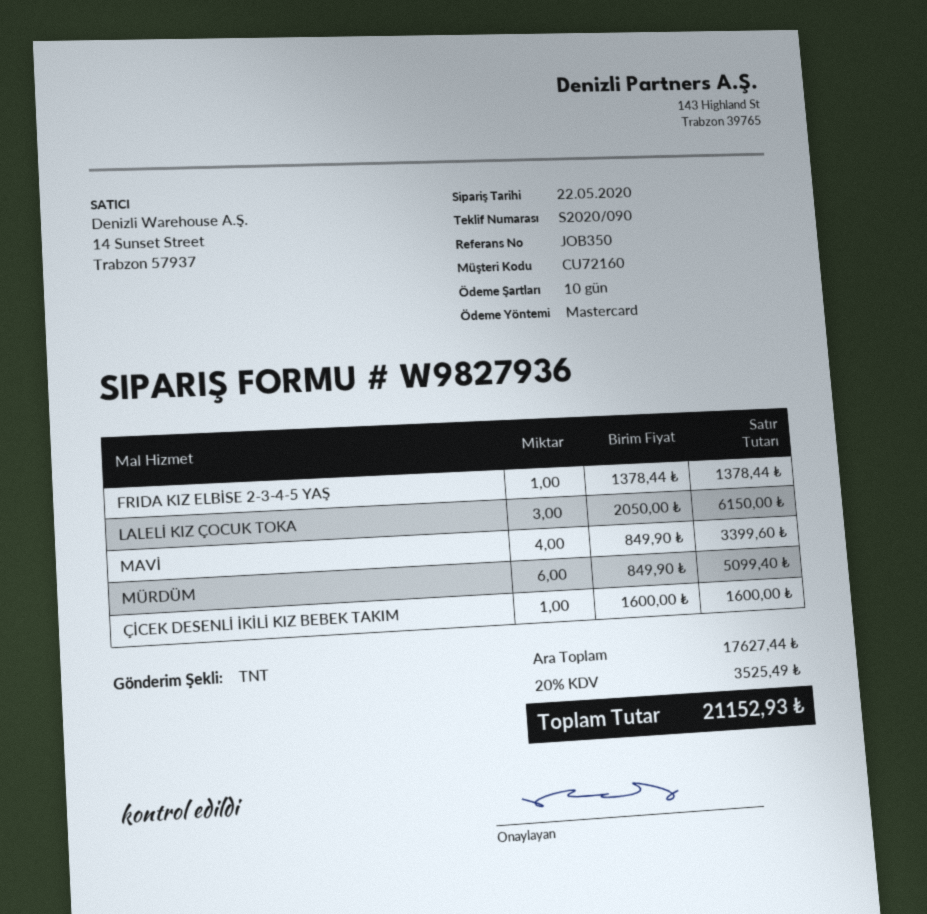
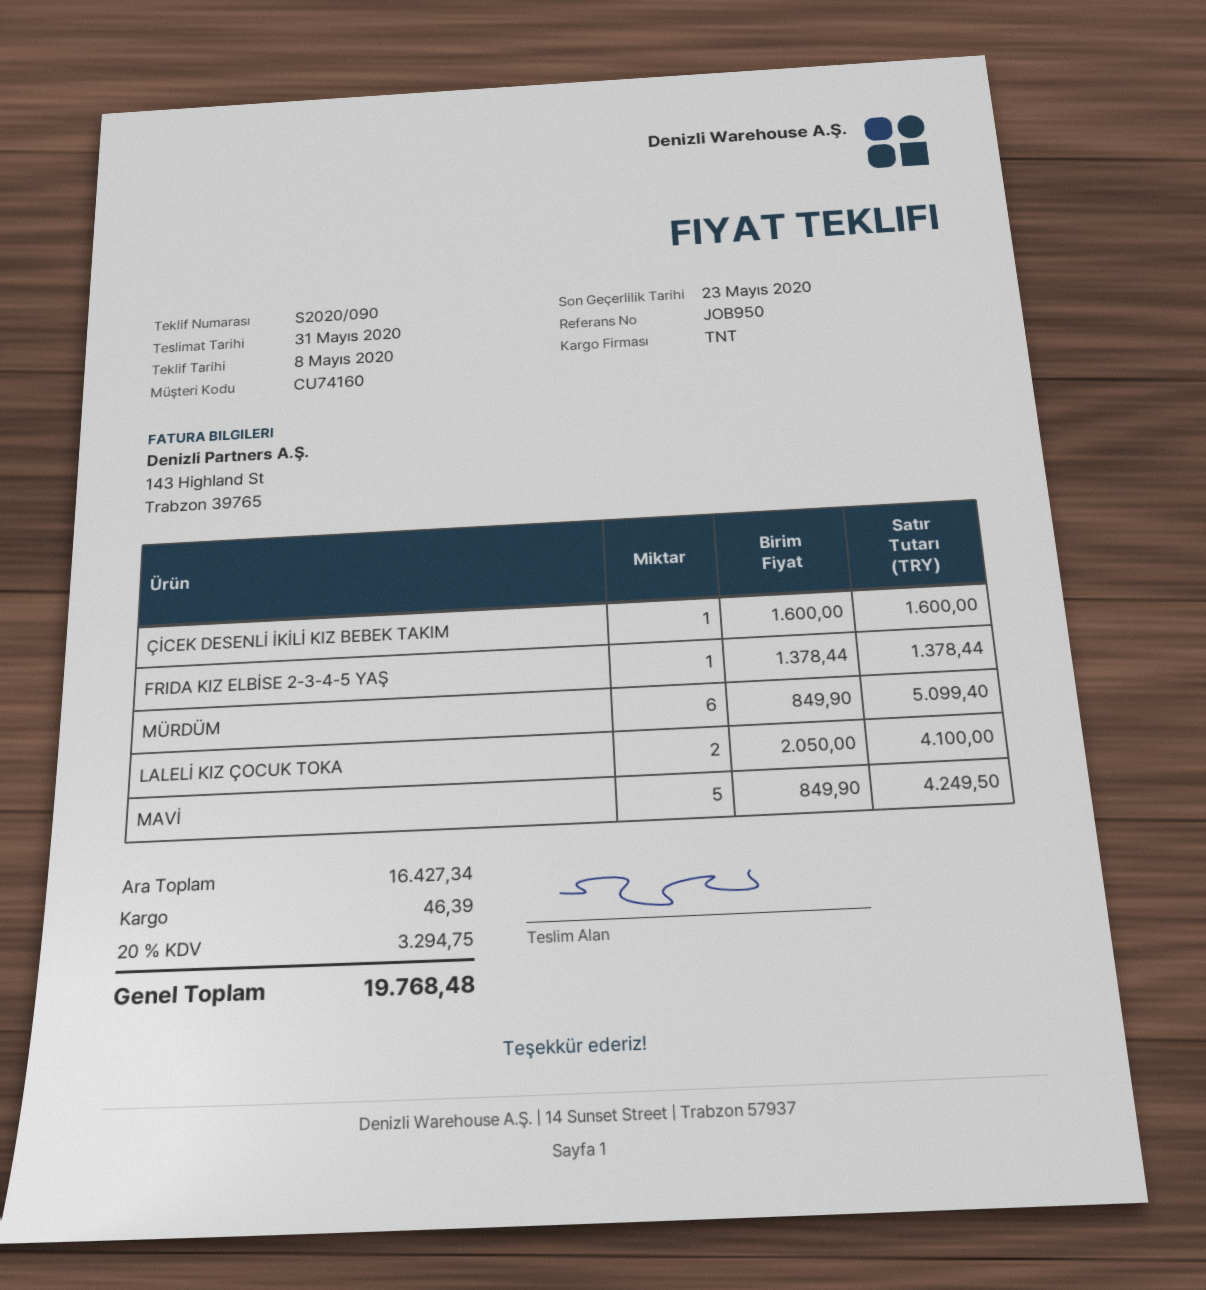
customer number: CU72160 -> CU74160
reference: JOB350 -> JOB950
LALELİ KIZ ÇOCUK TOKA: 3 x 2050.00 = 6150.00 -> 2 x 2050.00 = 4100.00
MAVİ: 4 x 849.90 = 3399.60 -> 5 x 849.90 = 4249.50
subtotal: 17627.44 -> 16427.34
shipping: none -> 46.39
tax: 20% = 3525.49 -> 20% = 3294.75
total: 21152.93 -> 19768.48

